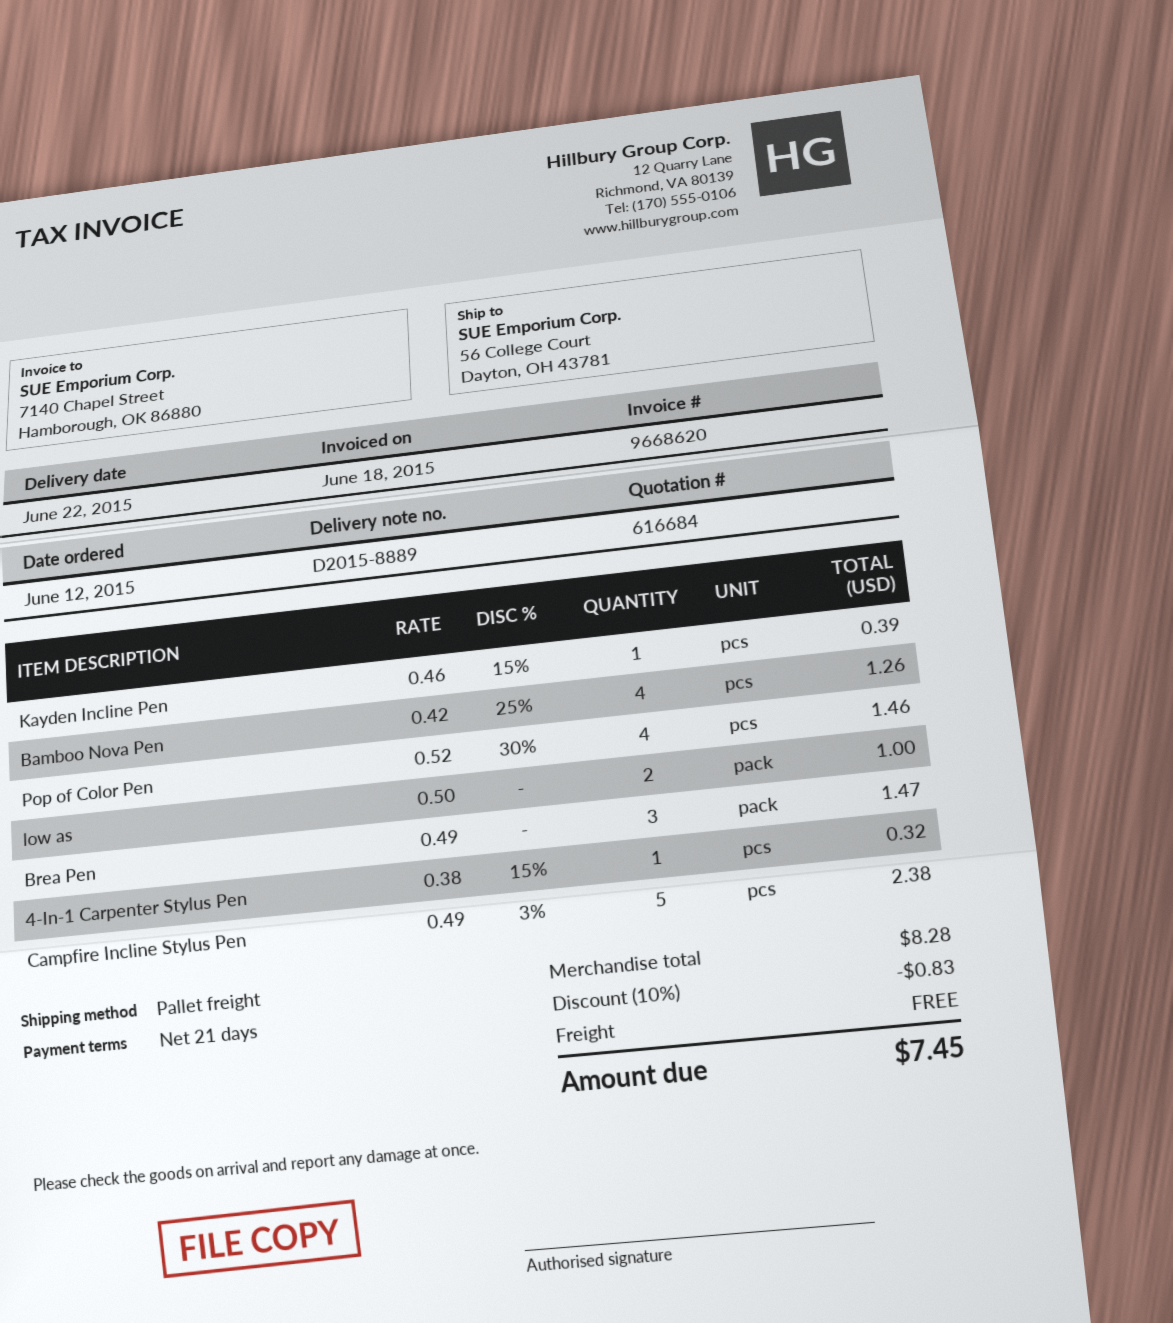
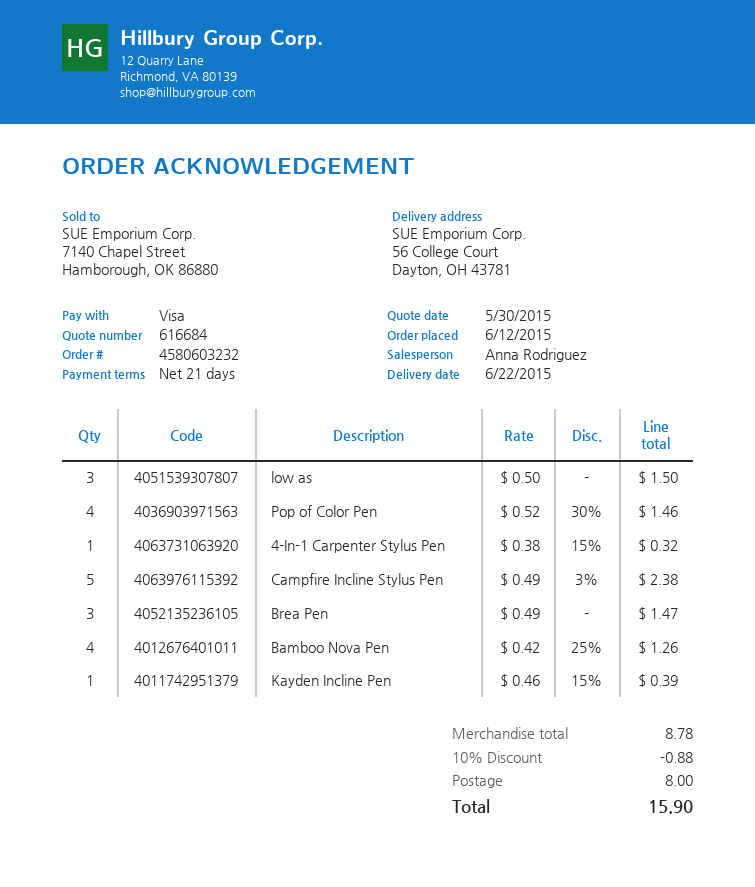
low as: 2 x 0.50 = 1.00 -> 3 x 0.50 = 1.50
subtotal: 8.28 -> 8.78
discount: 10% = 0.83 -> 10% = 0.88
shipping: 0.00 -> 8.00
total: 7.45 -> 15.90

